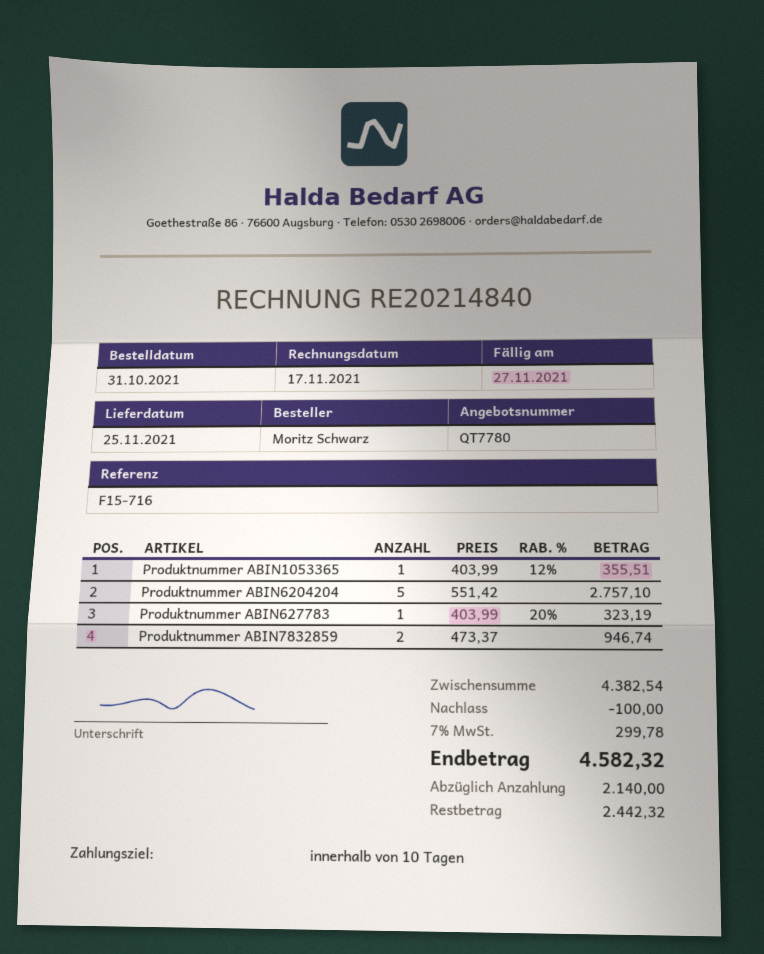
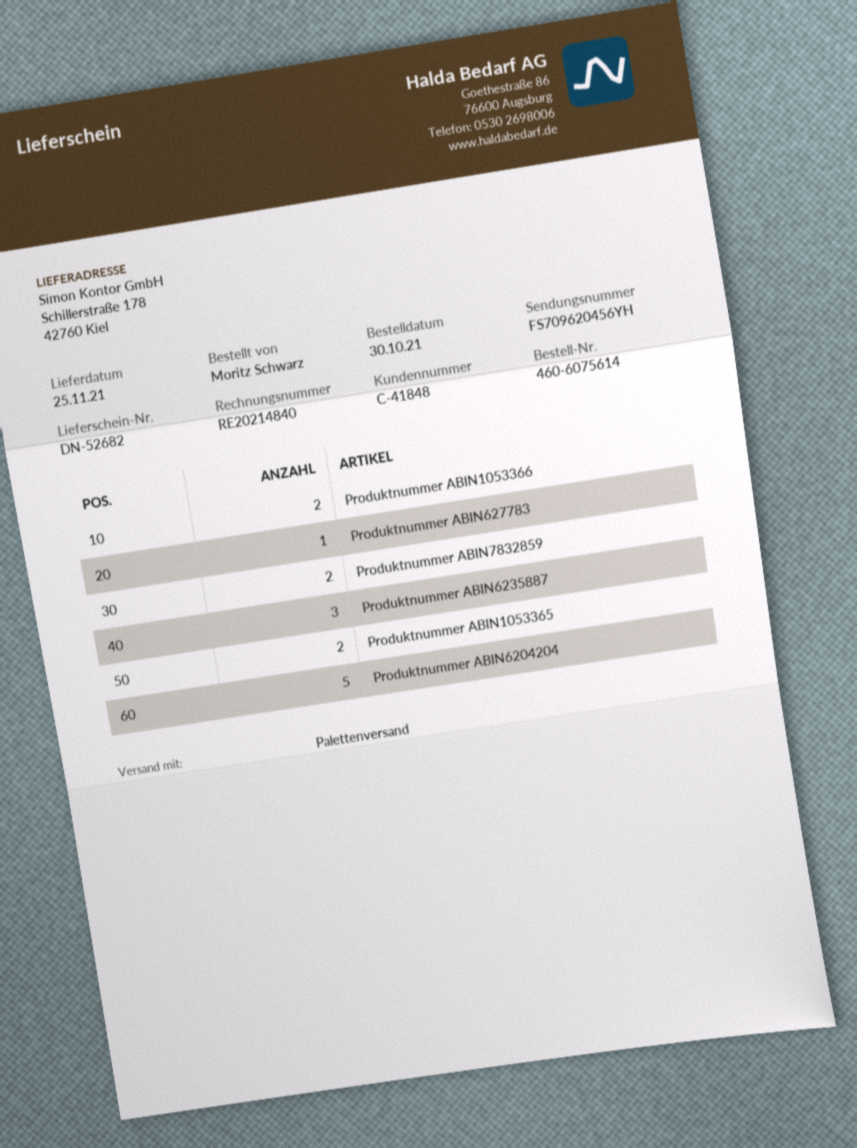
order date: 2021-10-31 -> 2021-10-30
Produktnummer ABIN1053365: 1 -> 2
Produktnummer ABIN1053366: none -> 2
Produktnummer ABIN6235887: none -> 3

